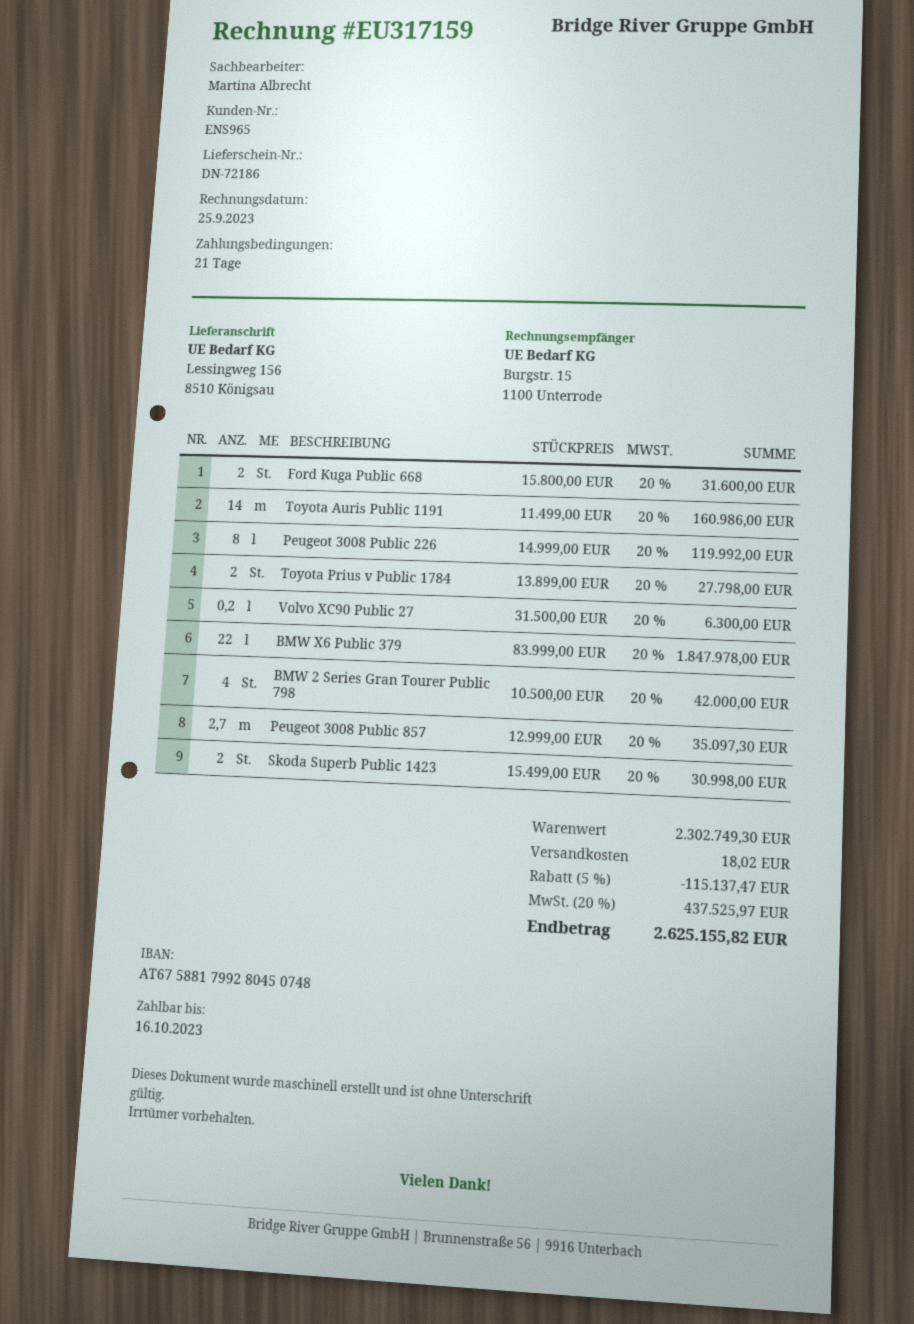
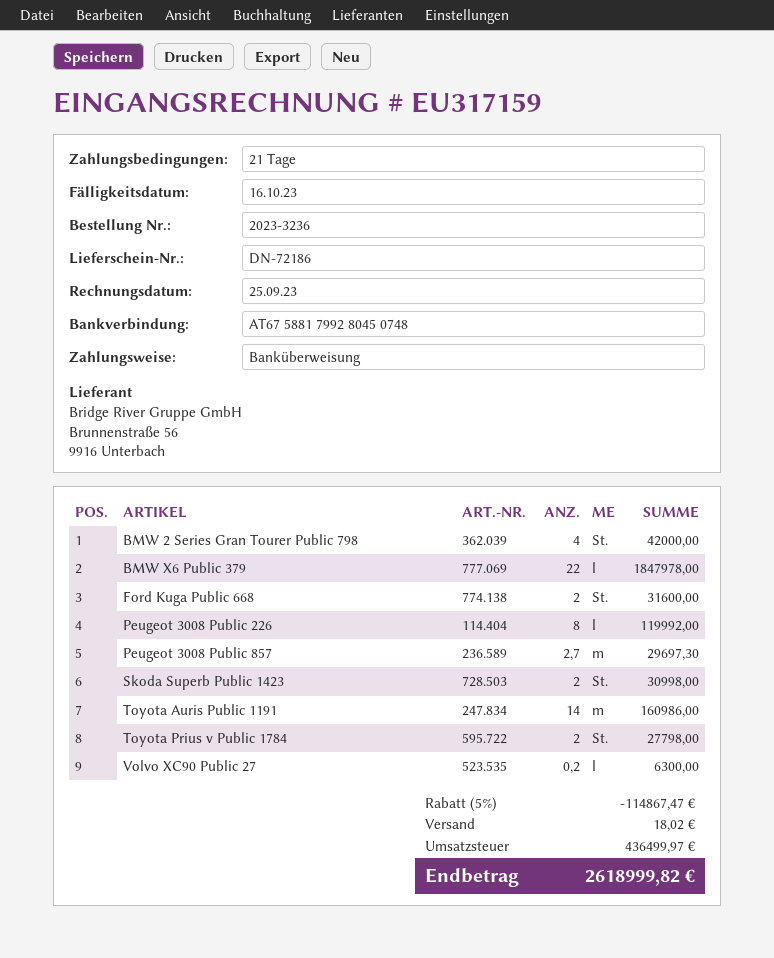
Peugeot 3008 Public 857: 2.7 for 35097.30 -> 2.7 for 29697.30
discount: 5% = 115137.47 -> 5% = 114867.47
tax: 437525.97 -> 436499.97
total: 2625155.82 -> 2618999.82

